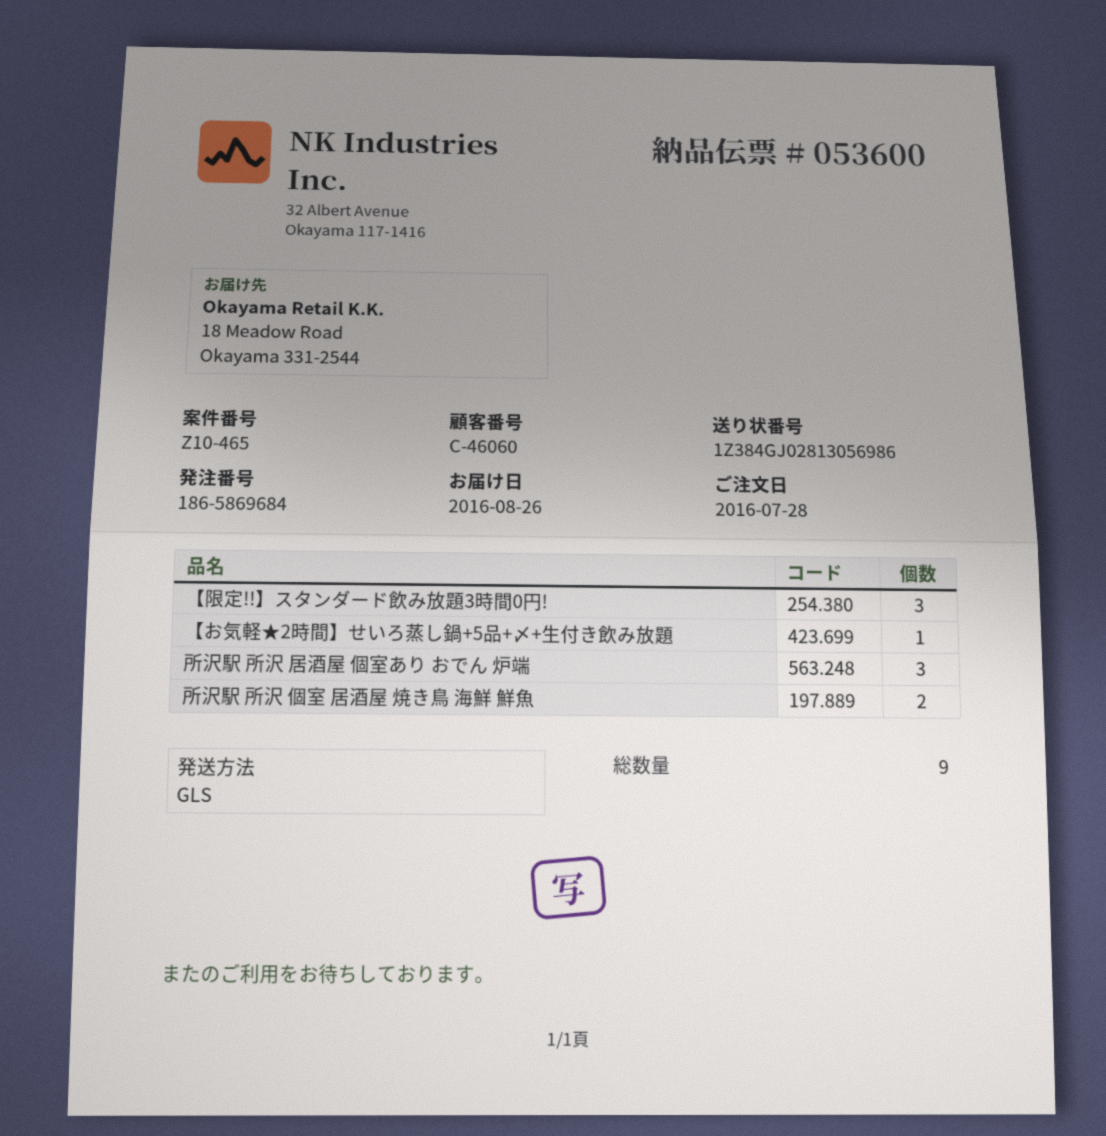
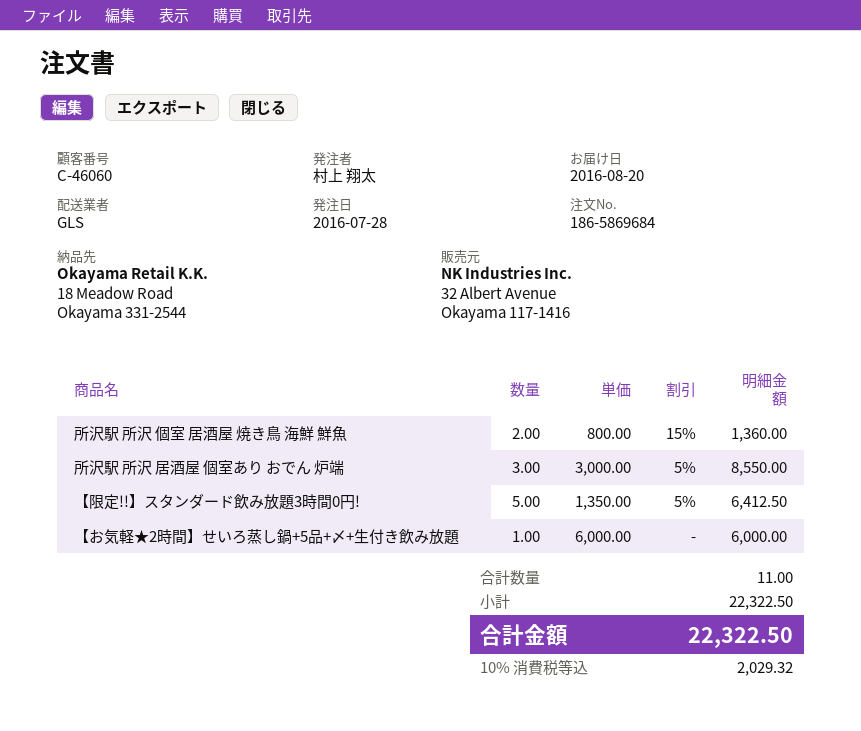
delivery date: 2016-08-26 -> 2016-08-20
【限定!!】スタンダード飲み放題3時間0円!: 3 -> 5
total quantity: 9 -> 11

